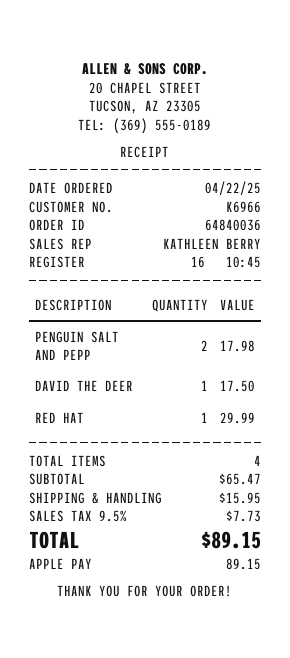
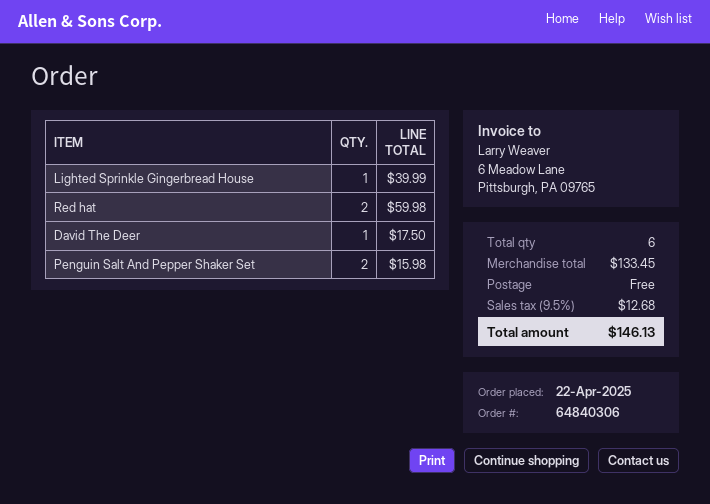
order number: 64840036 -> 64840306
PENGUIN SALT AND PEPP: 2 for 17.98 -> 2 for 15.98
RED HAT: 1 for 29.99 -> 2 for 59.98
Lighted Sprinkle Gingerbread House: none -> 1 for 39.99
total quantity: 4 -> 6
subtotal: 65.47 -> 133.45
shipping: 15.95 -> 0.00
tax: 9.5% = 7.73 -> 9.5% = 12.68
total: 89.15 -> 146.13

